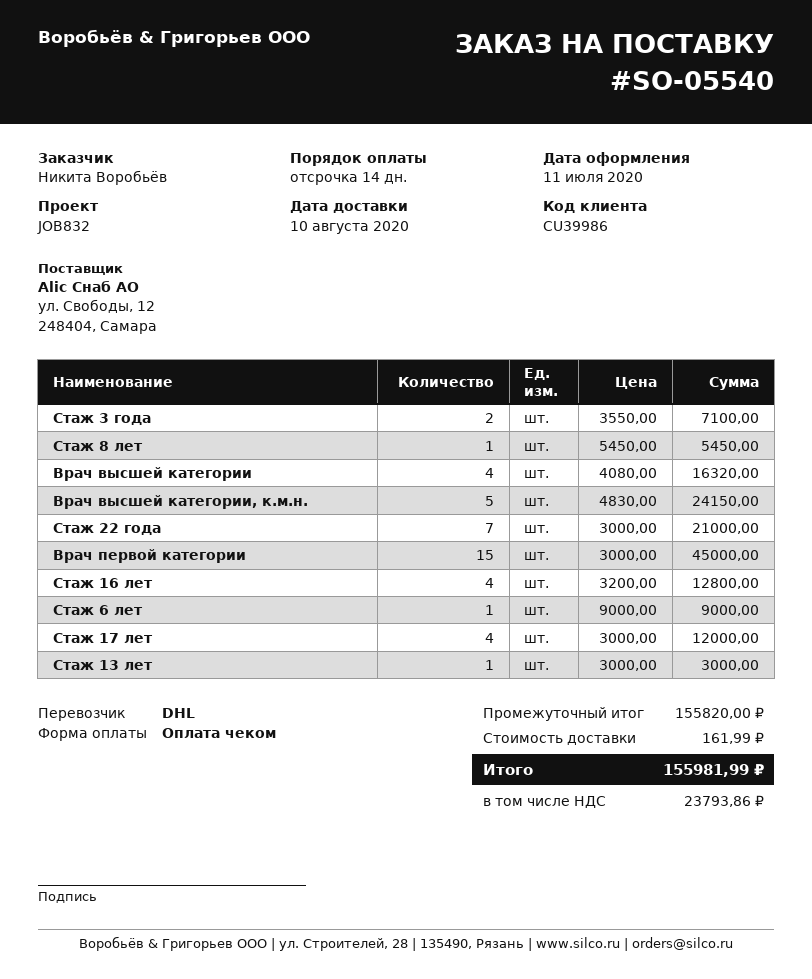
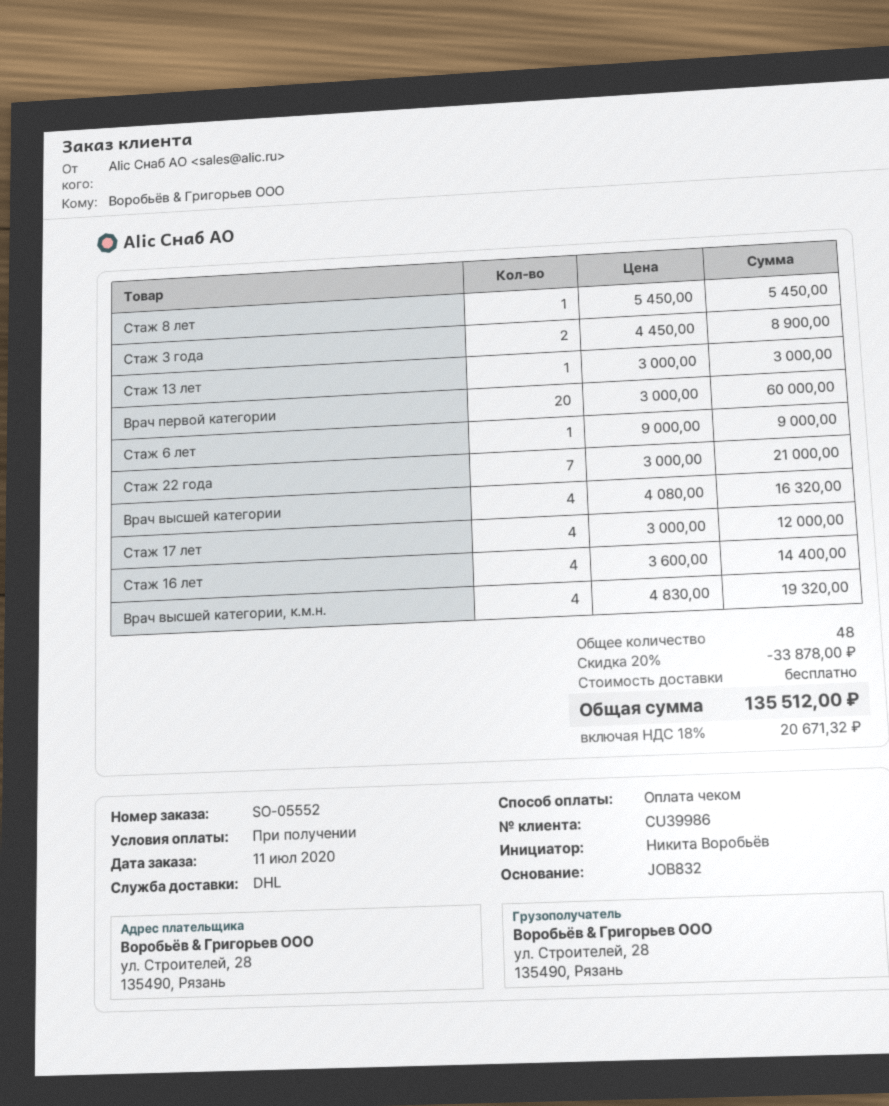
order number: SO-05540 -> SO-05552
payment terms: 14 days -> on receipt
Стаж 3 года: 2 x 3550.00 = 7100.00 -> 2 x 4450.00 = 8900.00
Врач высшей категории, к.м.н.: 5 x 4830.00 = 24150.00 -> 4 x 4830.00 = 19320.00
Врач первой категории: 15 x 3000.00 = 45000.00 -> 20 x 3000.00 = 60000.00
Стаж 16 лет: 4 x 3200.00 = 12800.00 -> 4 x 3600.00 = 14400.00
discount: none -> 20% = 33878.00
shipping: 161.99 -> 0.00
tax: 23793.86 -> 20671.32
total: 155981.99 -> 135512.00

